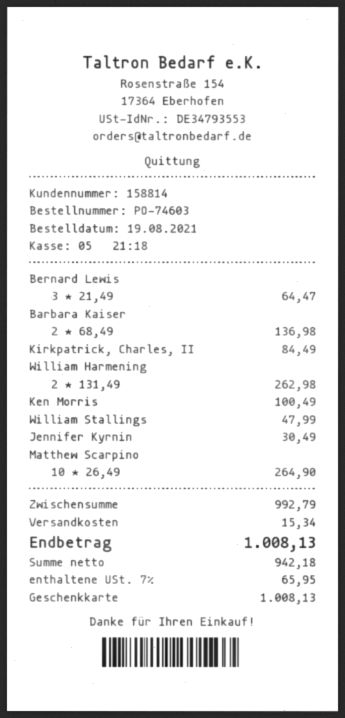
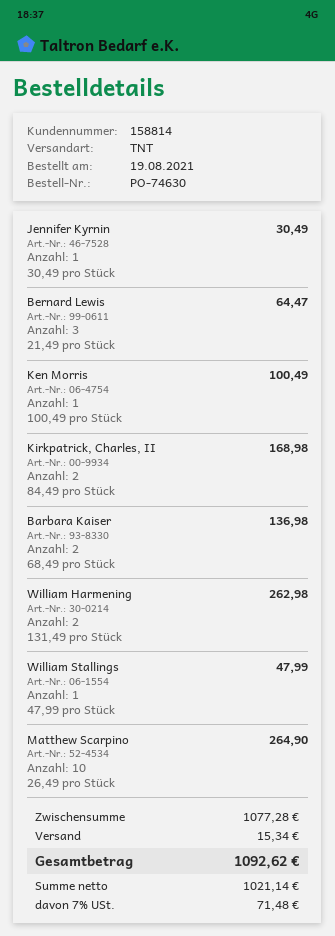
order number: PO-74603 -> PO-74630
Kirkpatrick, Charles, II: 1 x 84.49 = 84.49 -> 2 x 84.49 = 168.98
subtotal: 992.79 -> 1077.28
net: 942.18 -> 1021.14
tax: 7% = 65.95 -> 7% = 71.48
total: 1008.13 -> 1092.62

